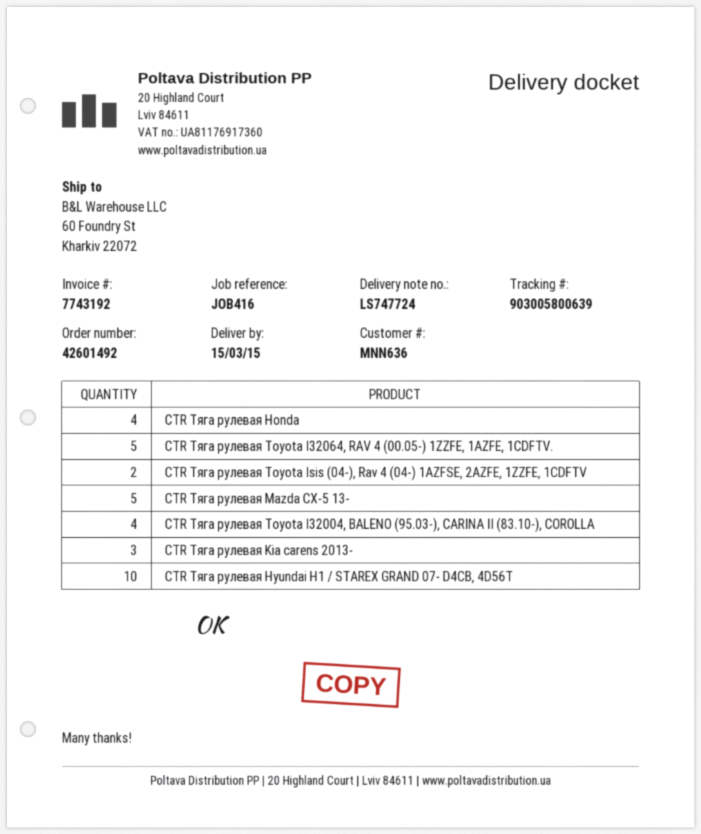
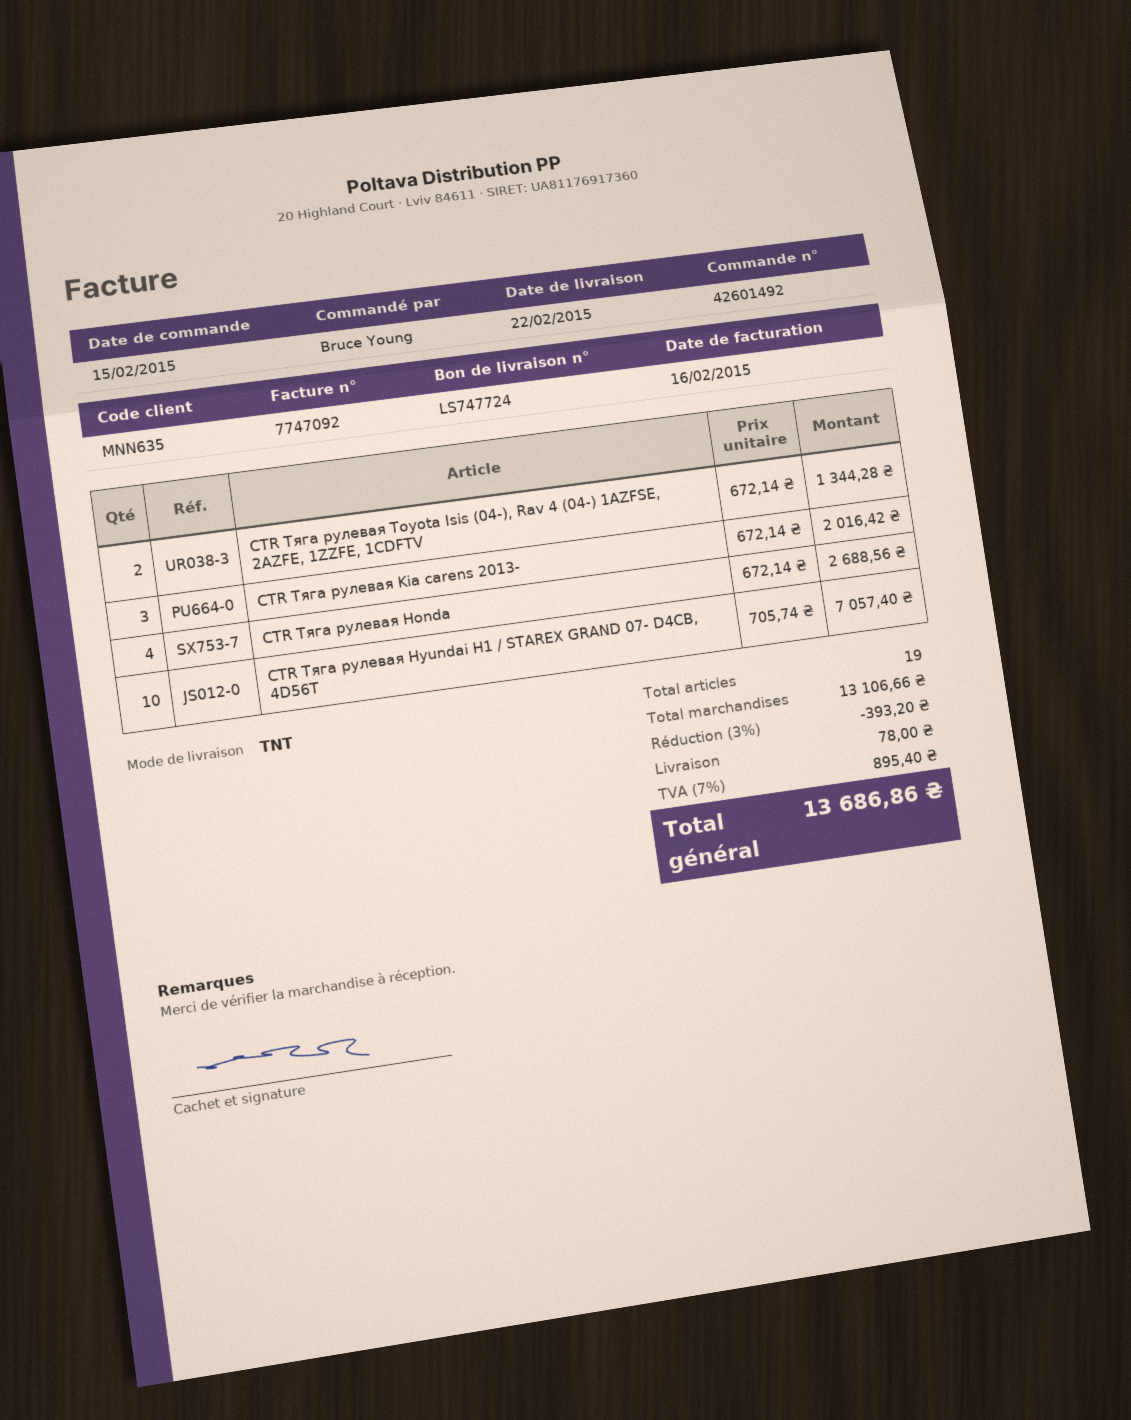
delivery date: 2015-03-15 -> 2015-02-22
invoice number: 7743192 -> 7747092
customer number: MNN636 -> MNN635
CTR Тяга рулевая Toyota I32064, RAV 4 (00.05-) 1ZZFE, 1AZFE, 1CDFTV.: 5 -> none
CTR Тяга рулевая Mazda CX-5 13-: 5 -> none
CTR Тяга рулевая Toyota I32004, BALENO (95.03-), CARINA II (83.10-), COROLLA: 4 -> none

